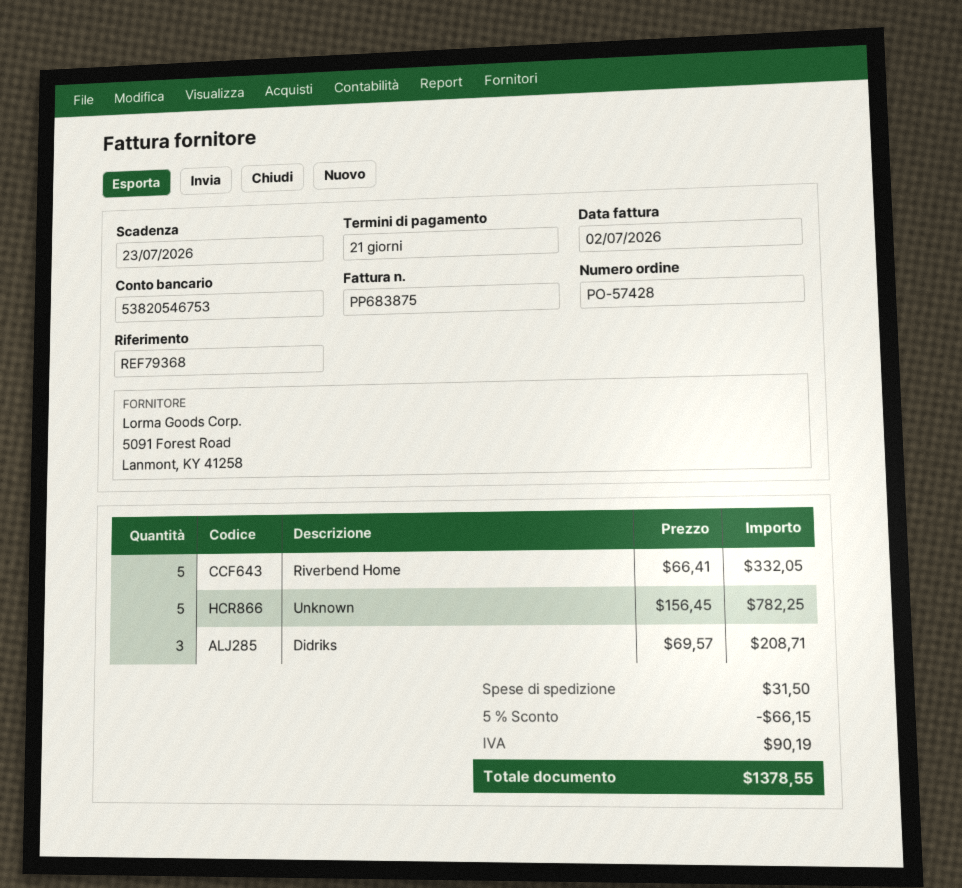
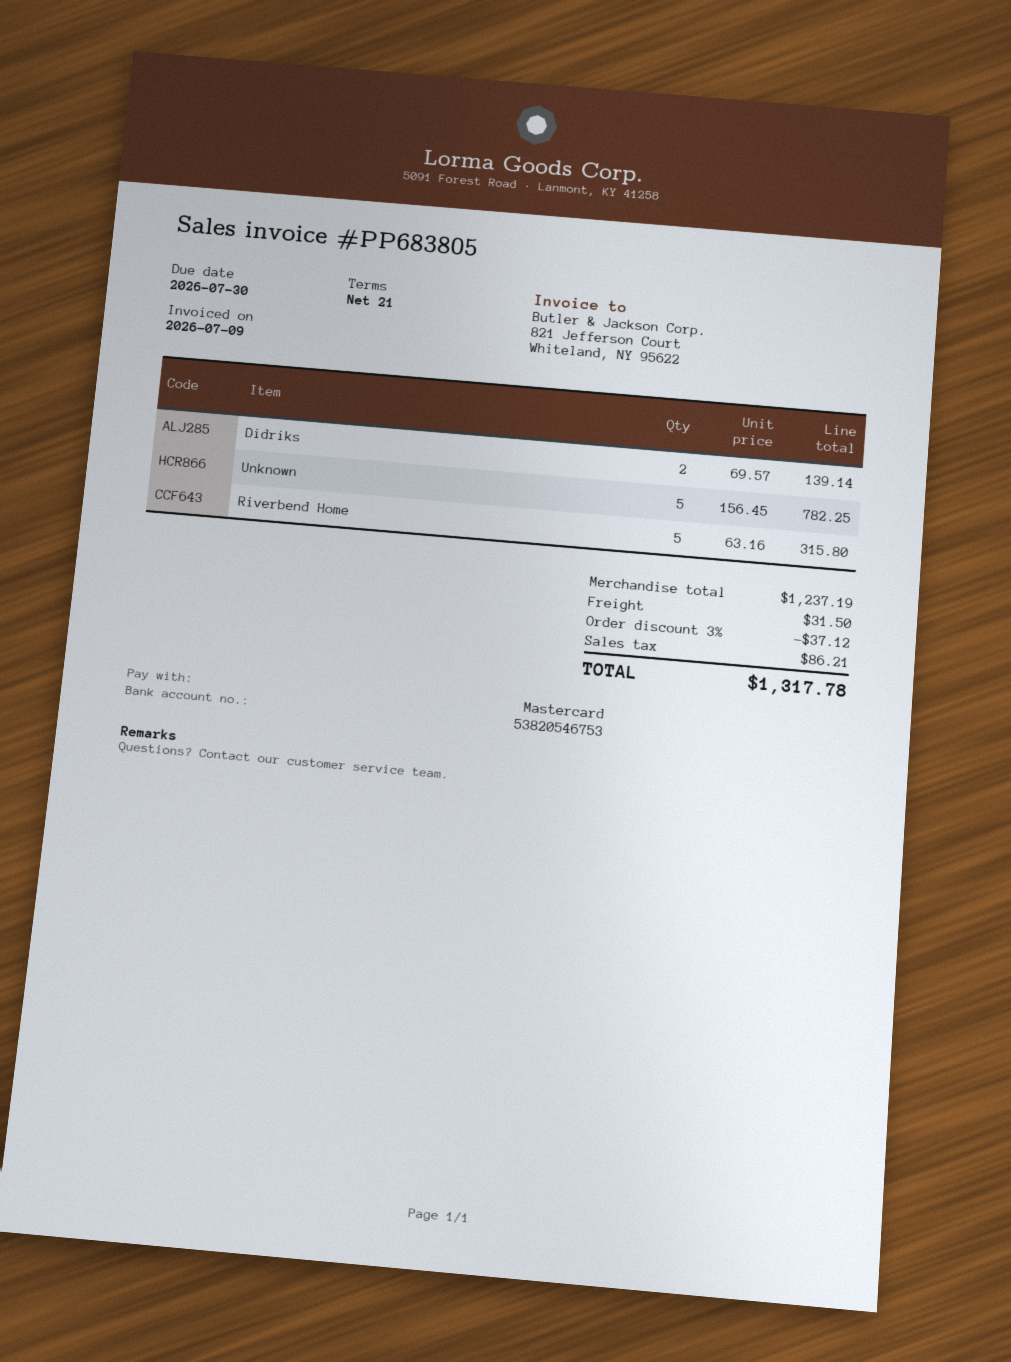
invoice number: PP683875 -> PP683805
invoice date: 2026-07-02 -> 2026-07-09
due date: 2026-07-23 -> 2026-07-30
Riverbend Home: 5 x 66.41 = 332.05 -> 5 x 63.16 = 315.80
Didriks: 3 x 69.57 = 208.71 -> 2 x 69.57 = 139.14
discount: 5% = 66.15 -> 3% = 37.12
tax: 90.19 -> 86.21
total: 1378.55 -> 1317.78

